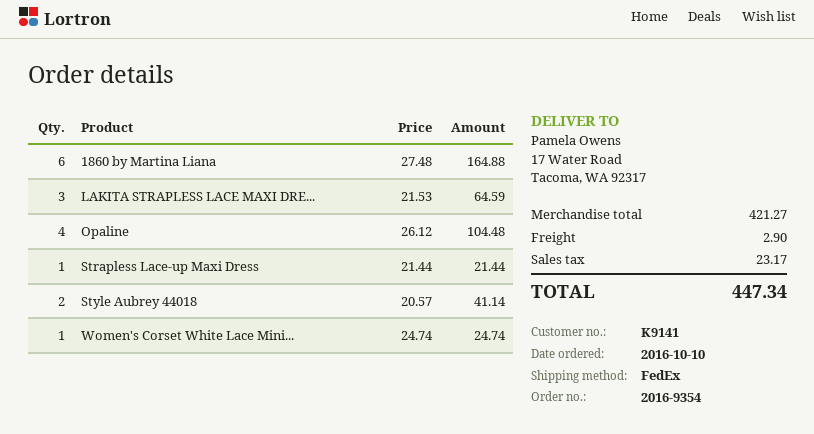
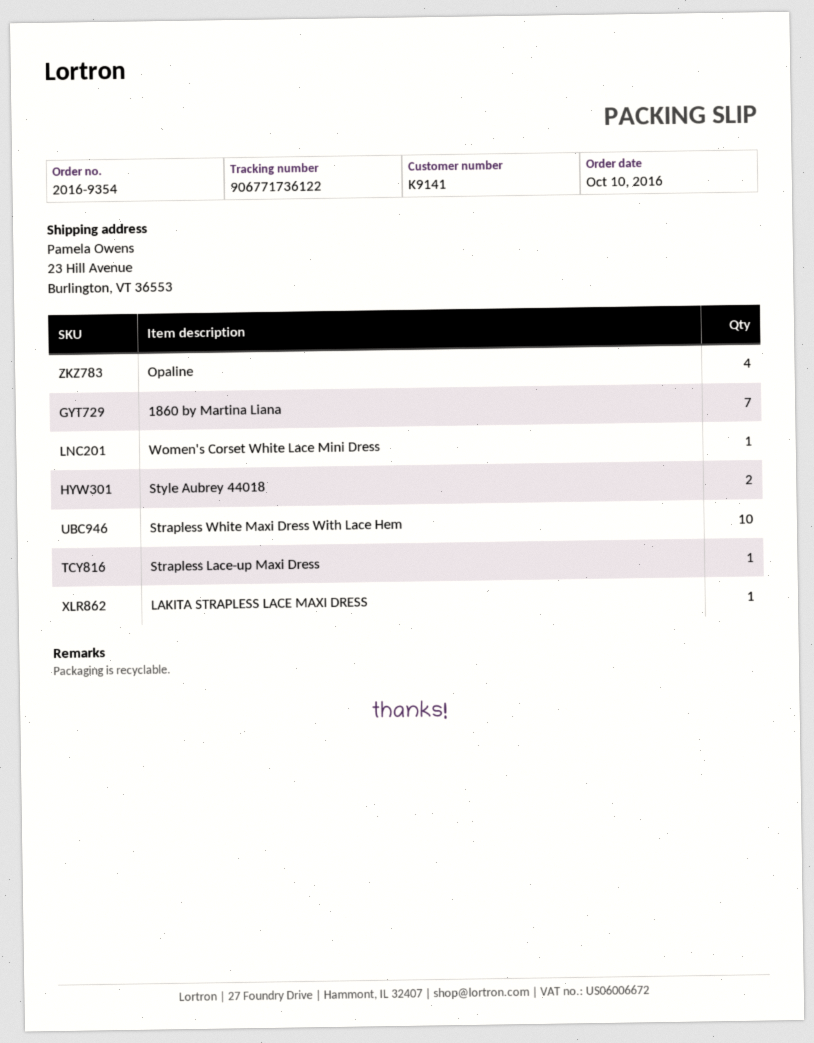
ship to: 17 Water Road, Tacoma, WA 92317 -> 23 Hill Avenue, Burlington, VT 36553
1860 by Martina Liana: 6 -> 7
LAKITA STRAPLESS LACE MAXI DRE...: 3 -> 1
Strapless White Maxi Dress With Lace Hem: none -> 10

